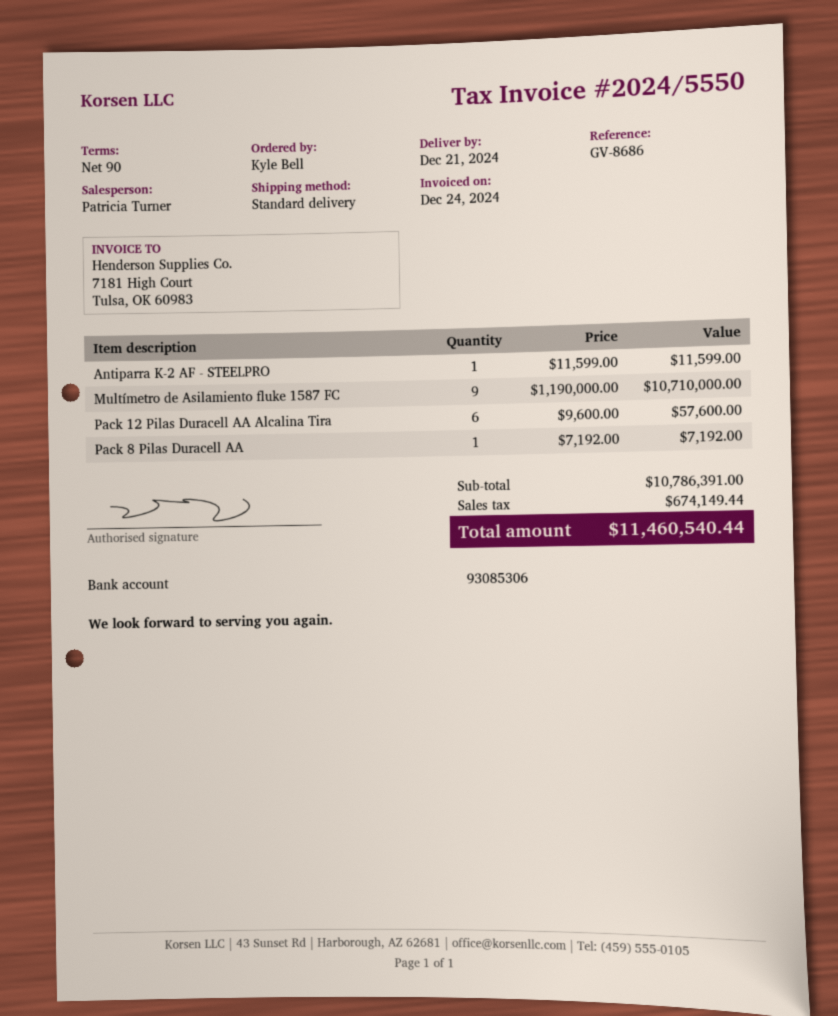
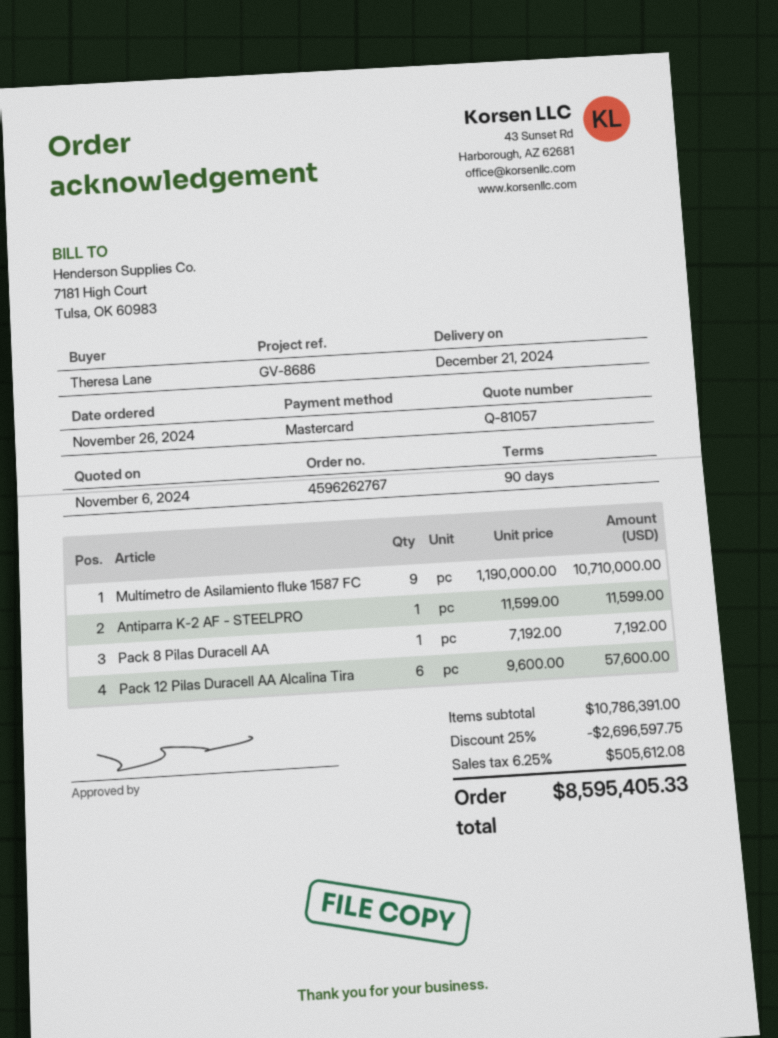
ordered by: Kyle Bell -> Theresa Lane
discount: none -> 25% = 2696597.75
tax: 674149.44 -> 505612.08
total: 11460540.44 -> 8595405.33

